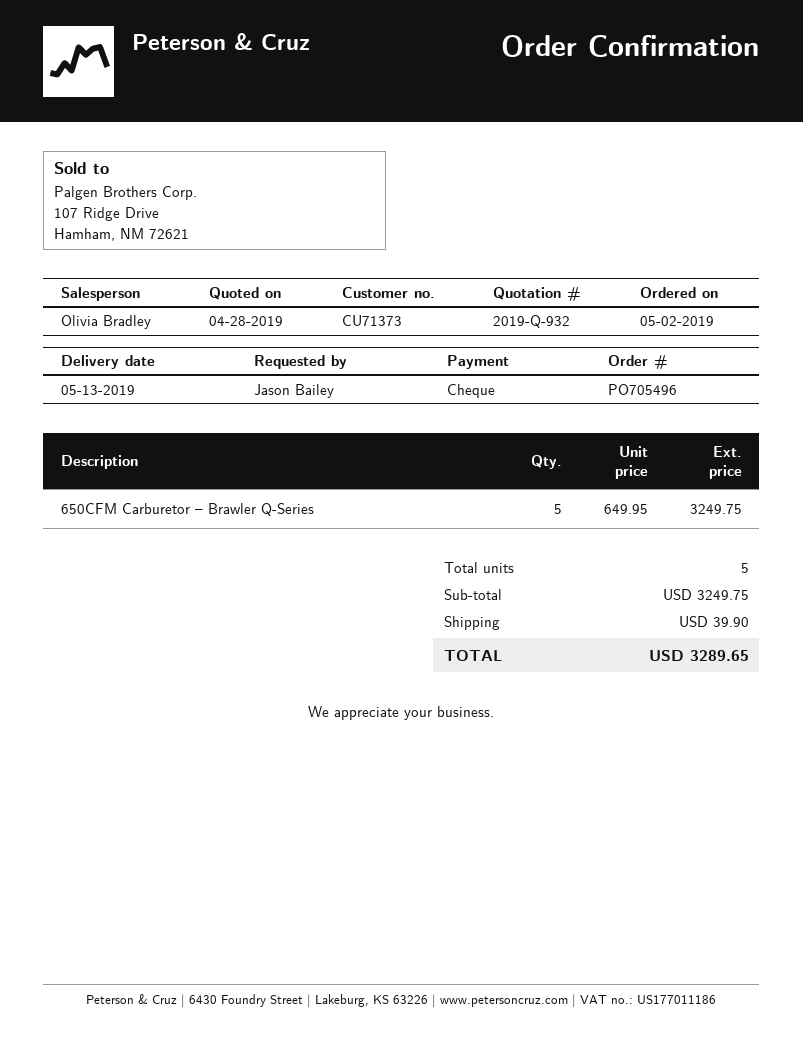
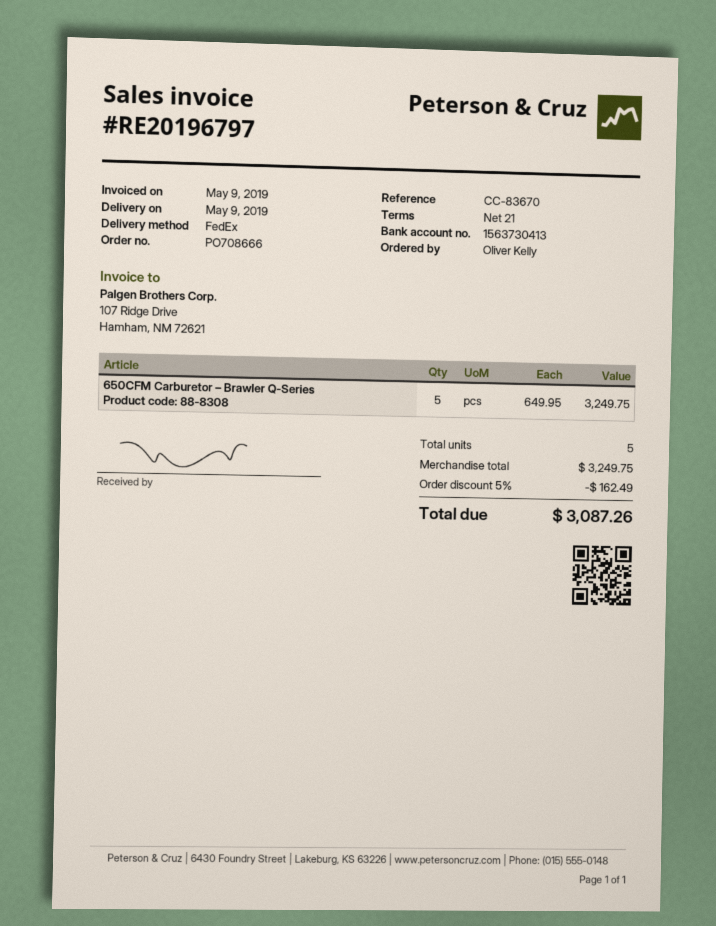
order number: PO705496 -> PO708666
delivery date: 2019-05-13 -> 2019-05-09
ordered by: Jason Bailey -> Oliver Kelly
discount: none -> 5% = 162.49
shipping: 39.90 -> none
total: 3289.65 -> 3087.26

